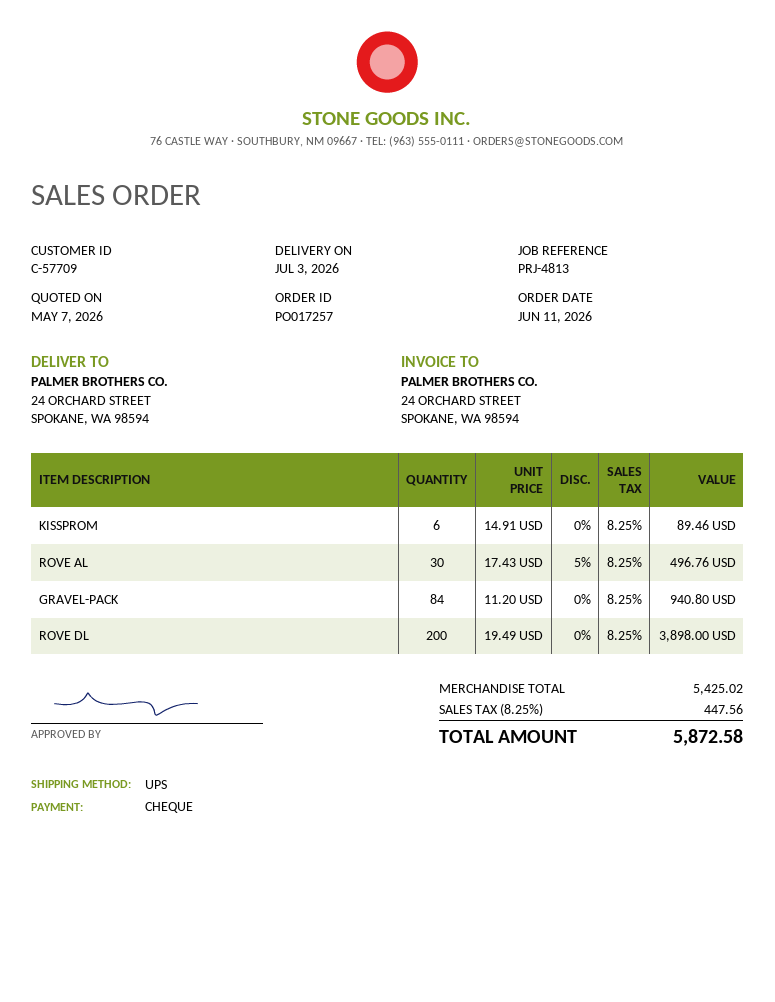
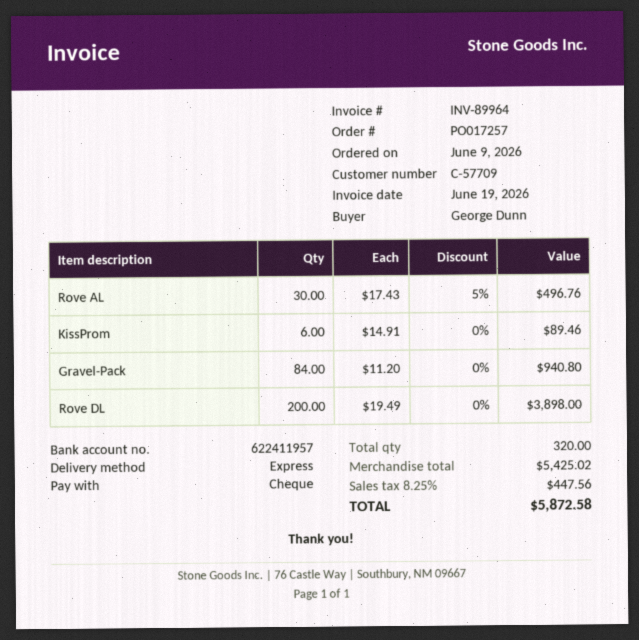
order date: 2026-06-11 -> 2026-06-09
shipping method: UPS -> express

